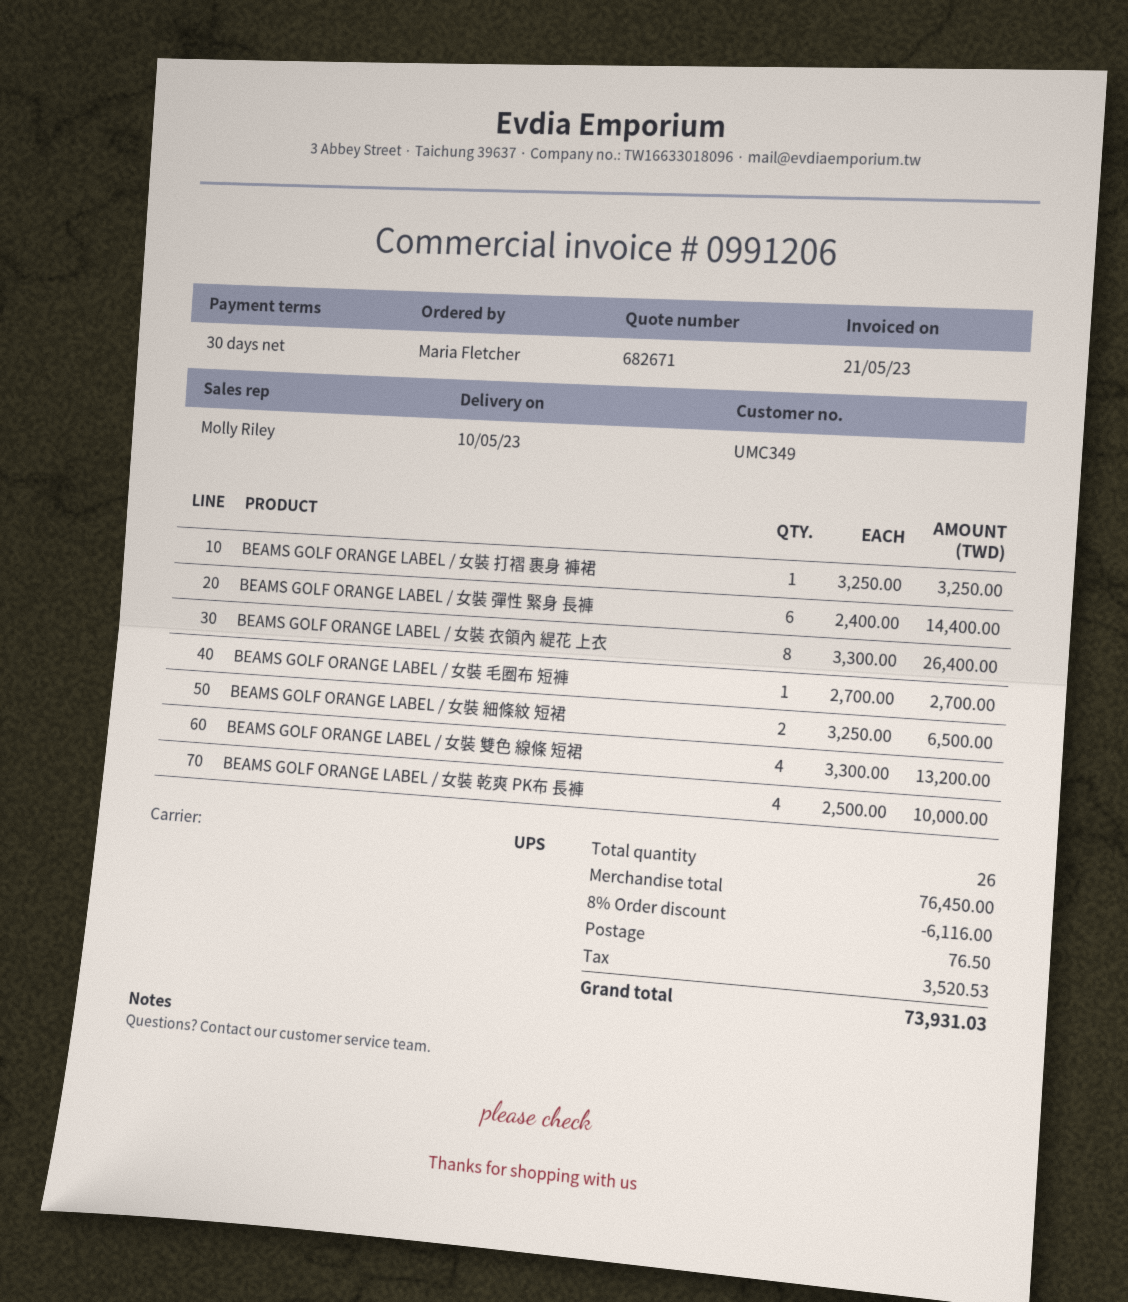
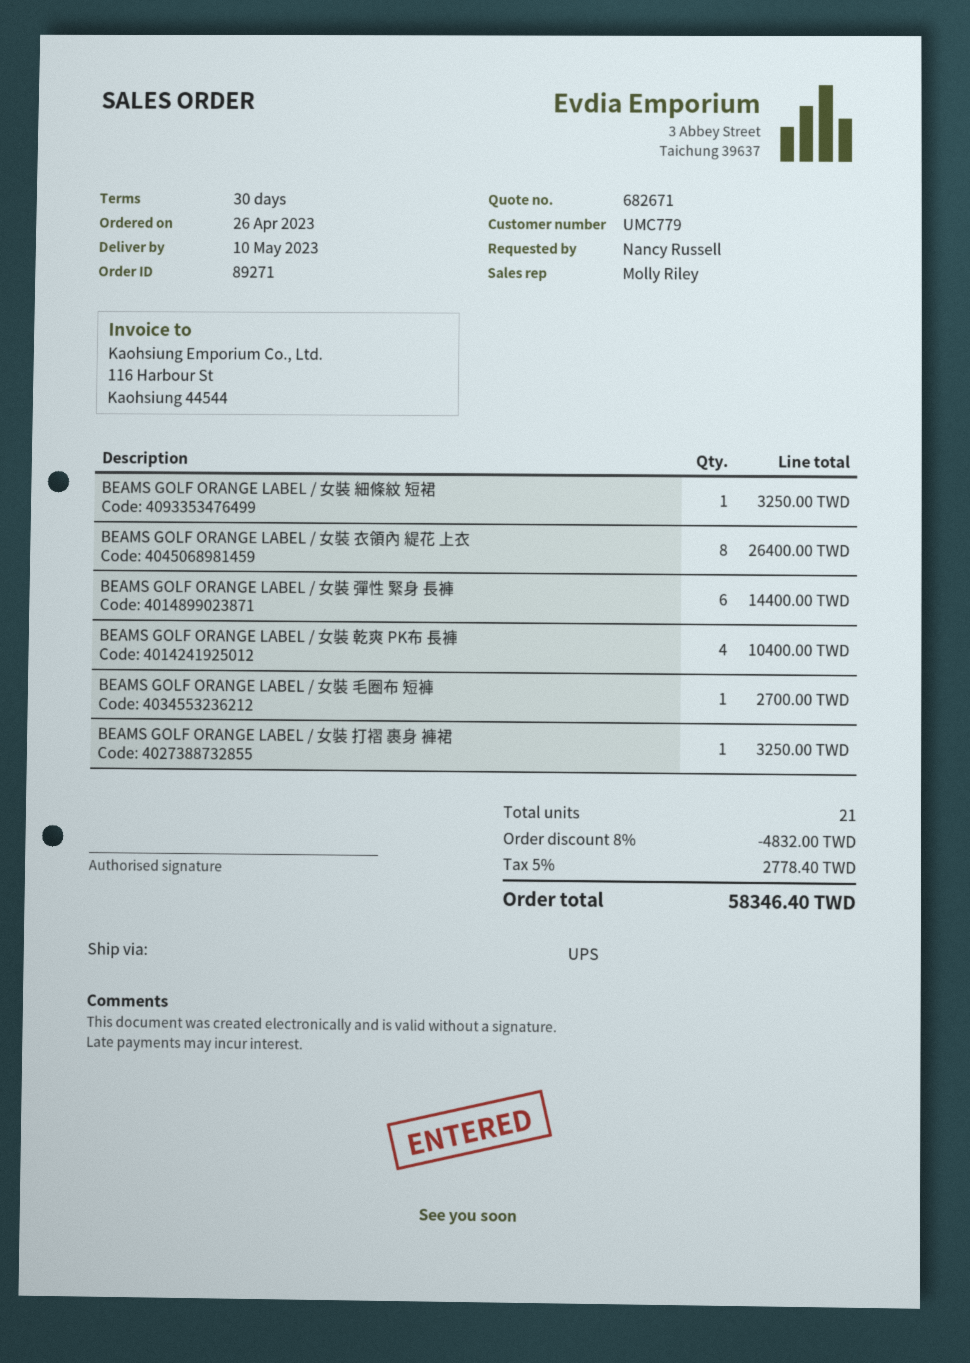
customer number: UMC349 -> UMC779
ordered by: Maria Fletcher -> Nancy Russell
BEAMS GOLF ORANGE LABEL / 女裝 細條紋 短裙: 2 for 6500.00 -> 1 for 3250.00
BEAMS GOLF ORANGE LABEL / 女裝 雙色 線條 短裙: 4 for 13200.00 -> none
BEAMS GOLF ORANGE LABEL / 女裝 乾爽 PK布 長褲: 4 for 10000.00 -> 4 for 10400.00
total quantity: 26 -> 21
discount: 8% = 6116.00 -> 8% = 4832.00
shipping: 76.50 -> none
tax: 3520.53 -> 2778.40
total: 73931.03 -> 58346.40

